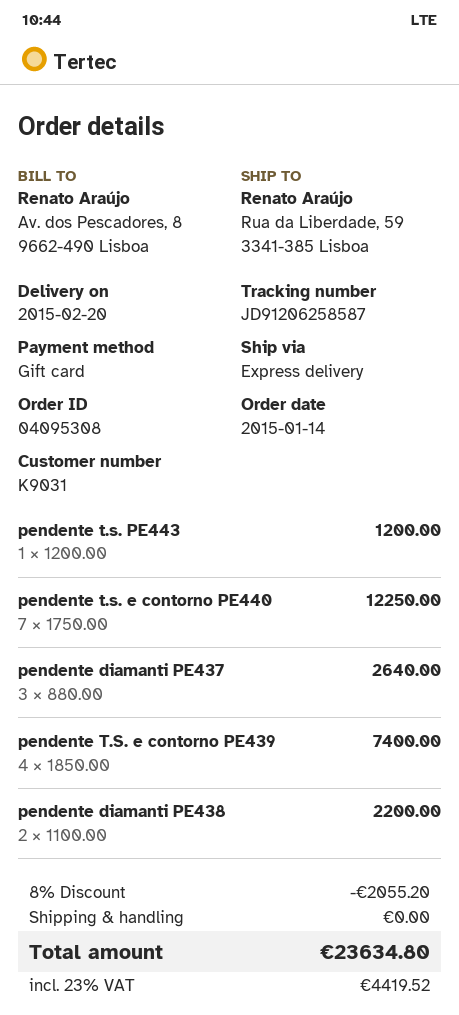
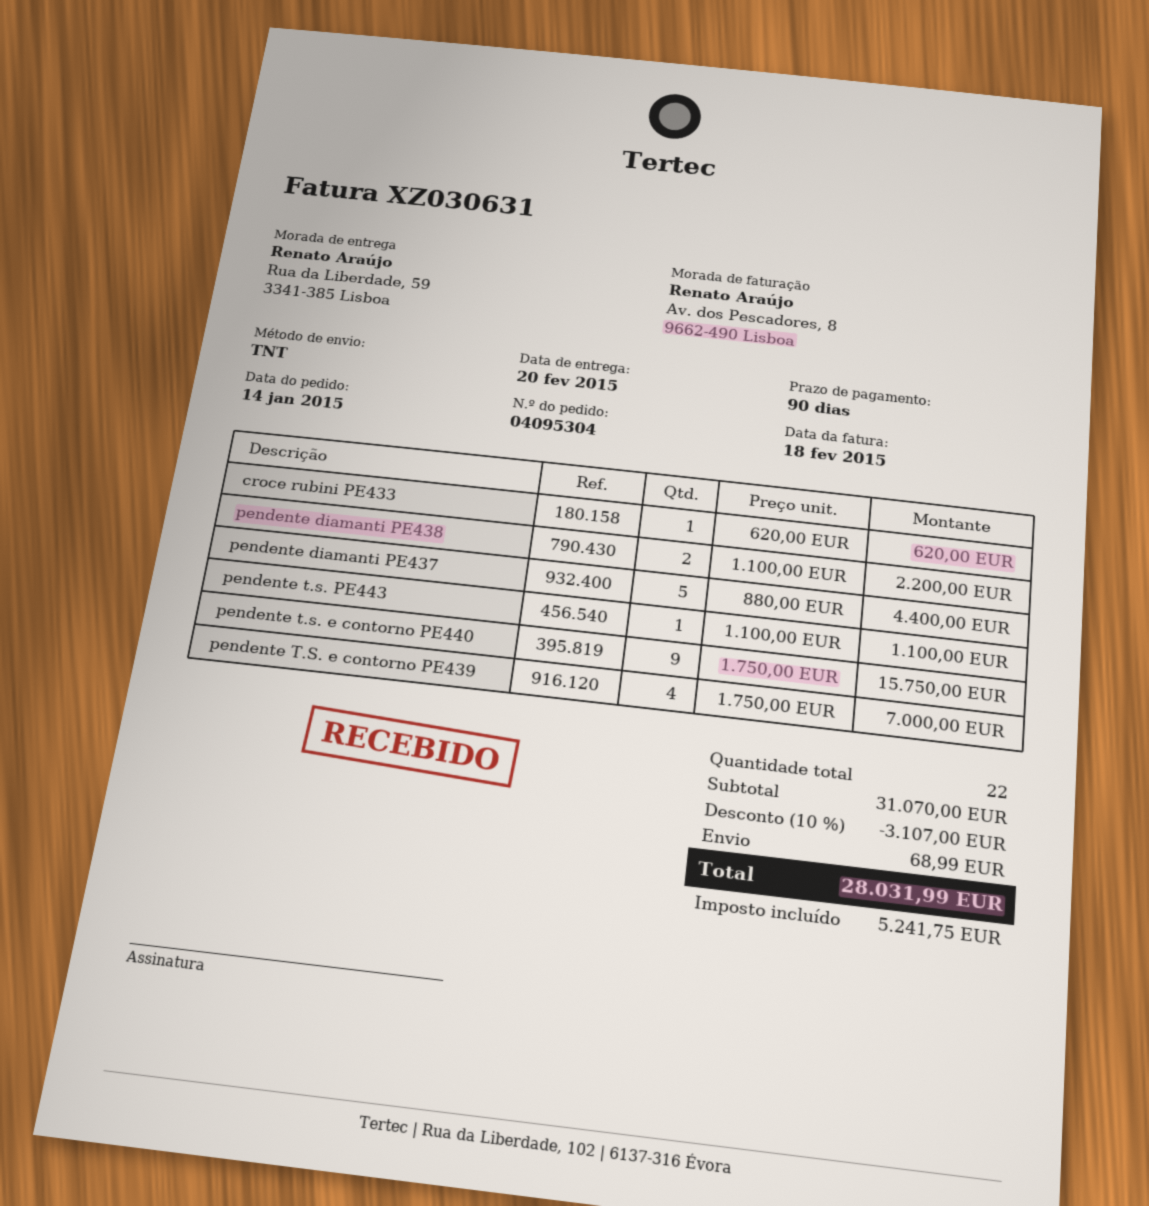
order number: 04095308 -> 04095304
shipping method: express -> TNT
pendente t.s. PE443: 1 x 1200.00 = 1200.00 -> 1 x 1100.00 = 1100.00
pendente t.s. e contorno PE440: 7 x 1750.00 = 12250.00 -> 9 x 1750.00 = 15750.00
pendente diamanti PE437: 3 x 880.00 = 2640.00 -> 5 x 880.00 = 4400.00
pendente T.S. e contorno PE439: 4 x 1850.00 = 7400.00 -> 4 x 1750.00 = 7000.00
croce rubini PE433: none -> 1 x 620.00 = 620.00
discount: 8% = 2055.20 -> 10% = 3107.00
shipping: 0.00 -> 68.99
tax: 4419.52 -> 5241.75
total: 23634.80 -> 28031.99

